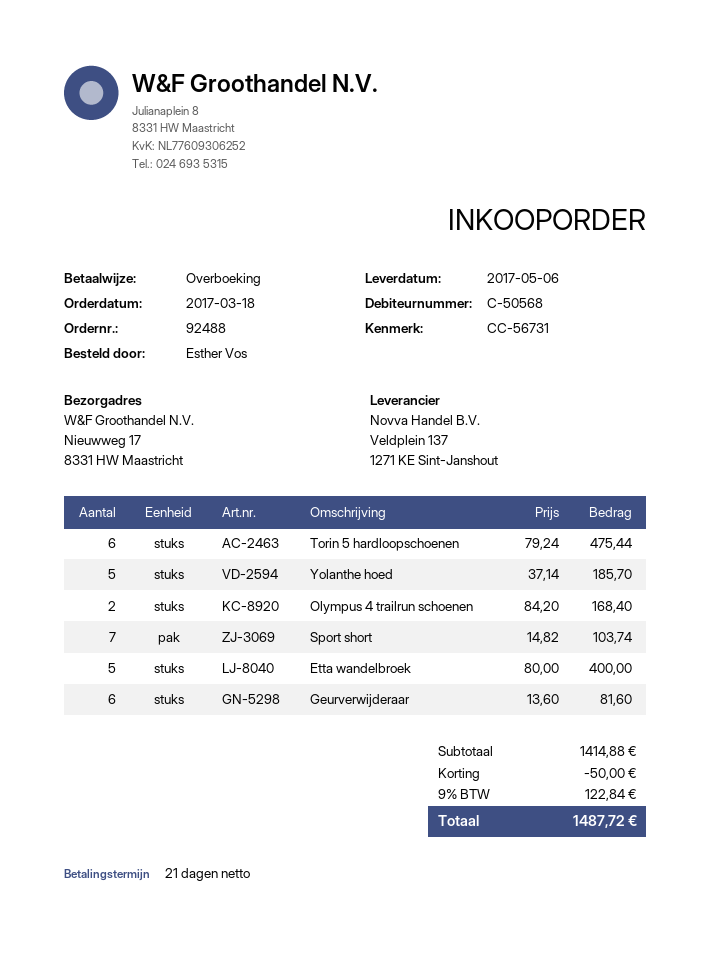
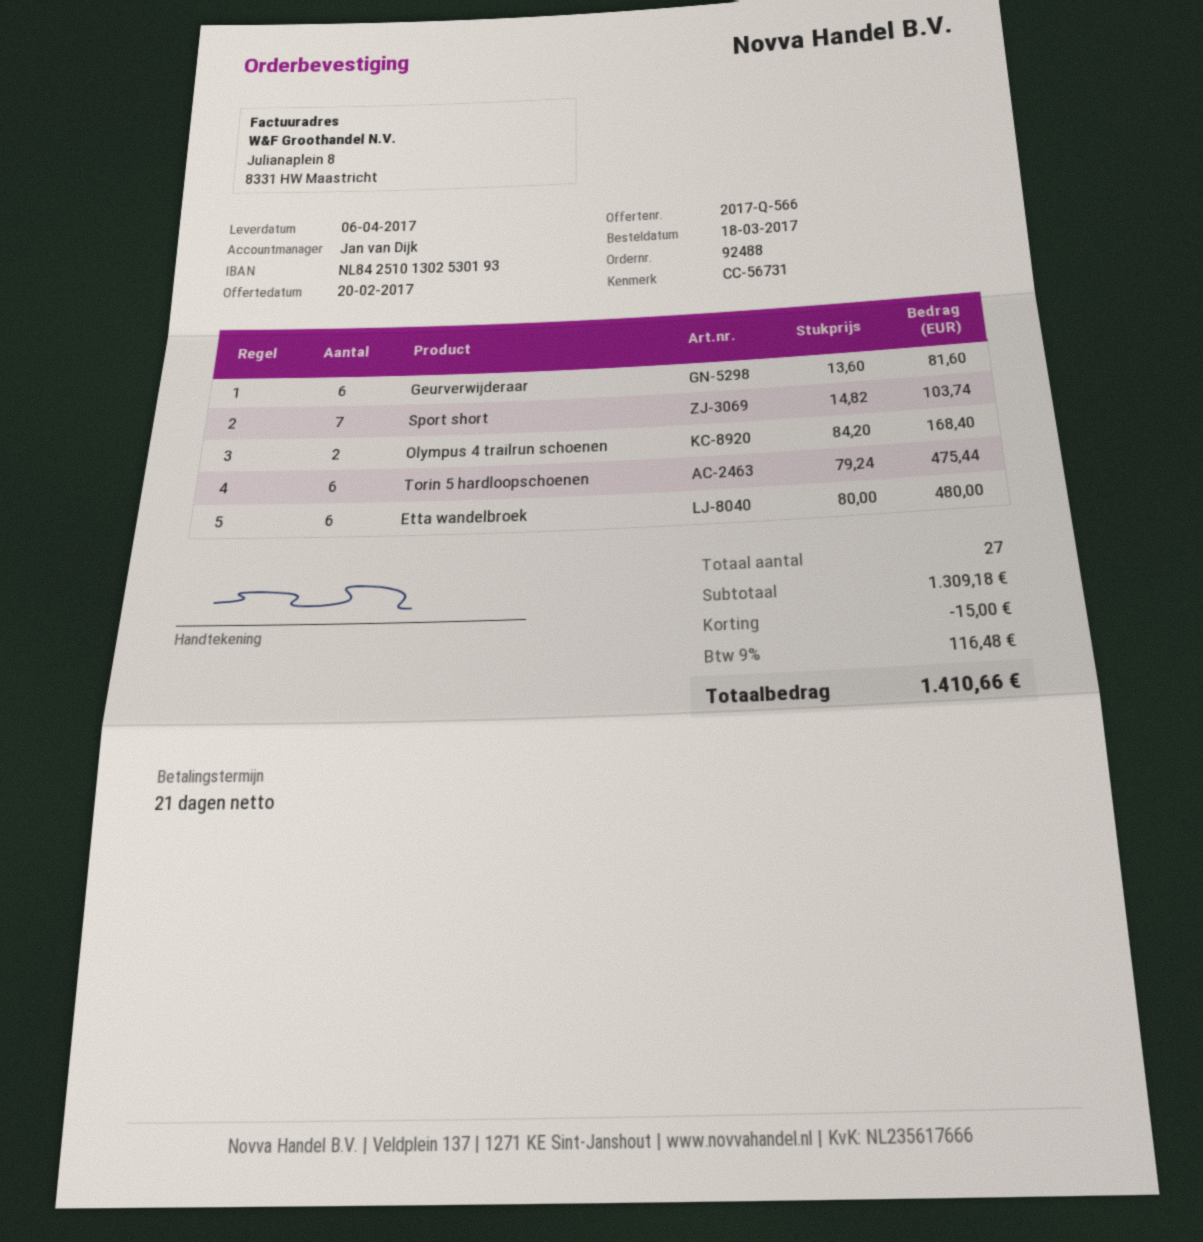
delivery date: 2017-05-06 -> 2017-04-06
Yolanthe hoed: 5 x 37.14 = 185.70 -> none
Etta wandelbroek: 5 x 80.00 = 400.00 -> 6 x 80.00 = 480.00
subtotal: 1414.88 -> 1309.18
discount: 50.00 -> 15.00
tax: 9% = 122.84 -> 9% = 116.48
total: 1487.72 -> 1410.66

